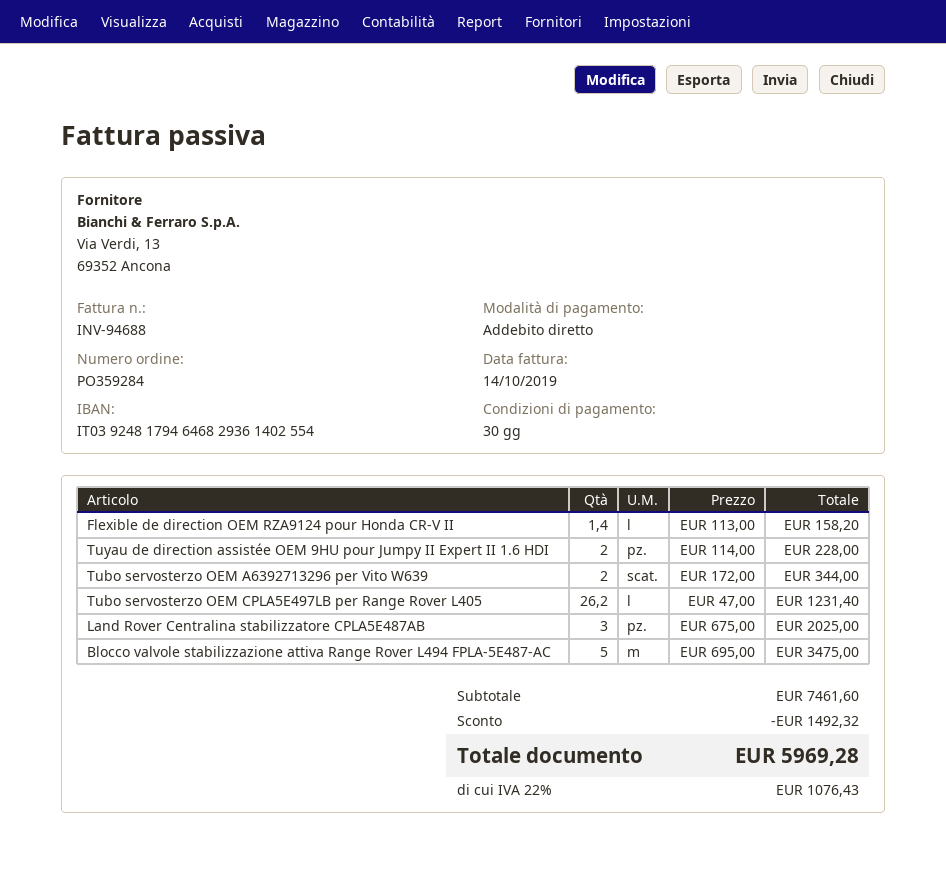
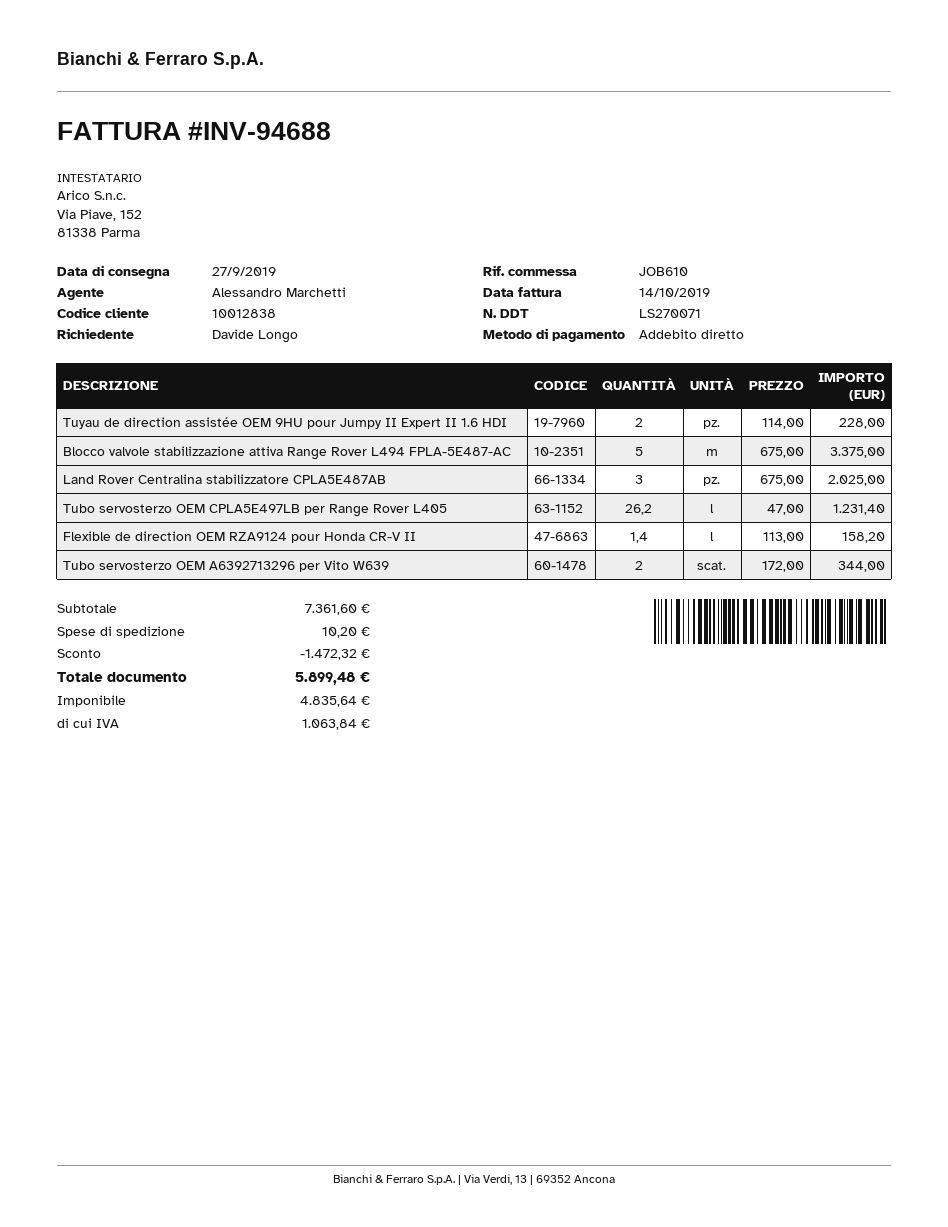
Blocco valvole stabilizzazione attiva Range Rover L494 FPLA-5E487-AC: 5 x 695.00 = 3475.00 -> 5 x 675.00 = 3375.00
subtotal: 7461.60 -> 7361.60
discount: 1492.32 -> 1472.32
shipping: none -> 10.20
tax: 1076.43 -> 1063.84
total: 5969.28 -> 5899.48

